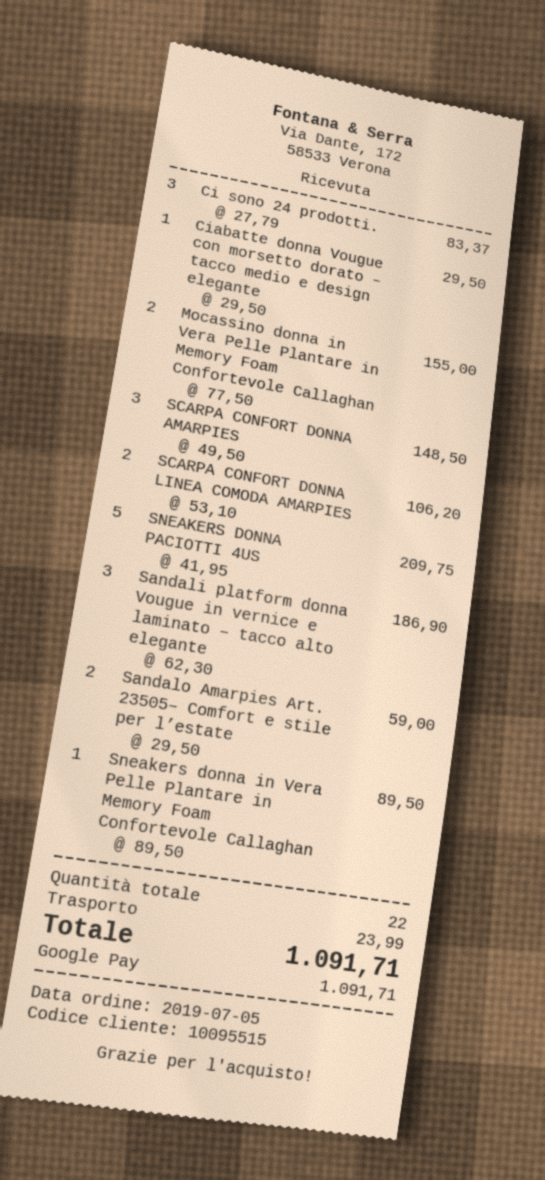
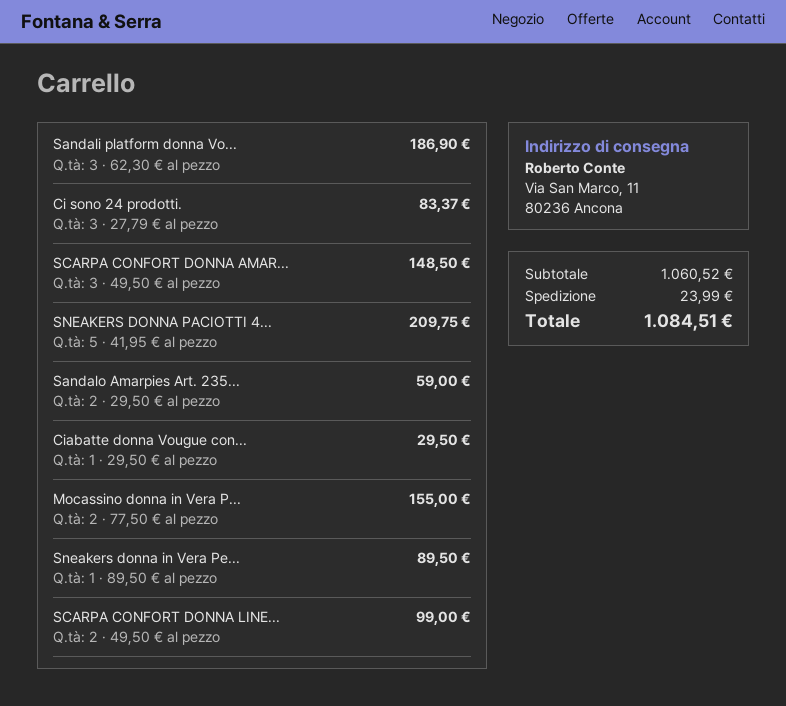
SCARPA CONFORT DONNA LINEA COMODA AMARPIES: 2 x 53.10 = 106.20 -> 2 x 49.50 = 99.00
total: 1091.71 -> 1084.51

